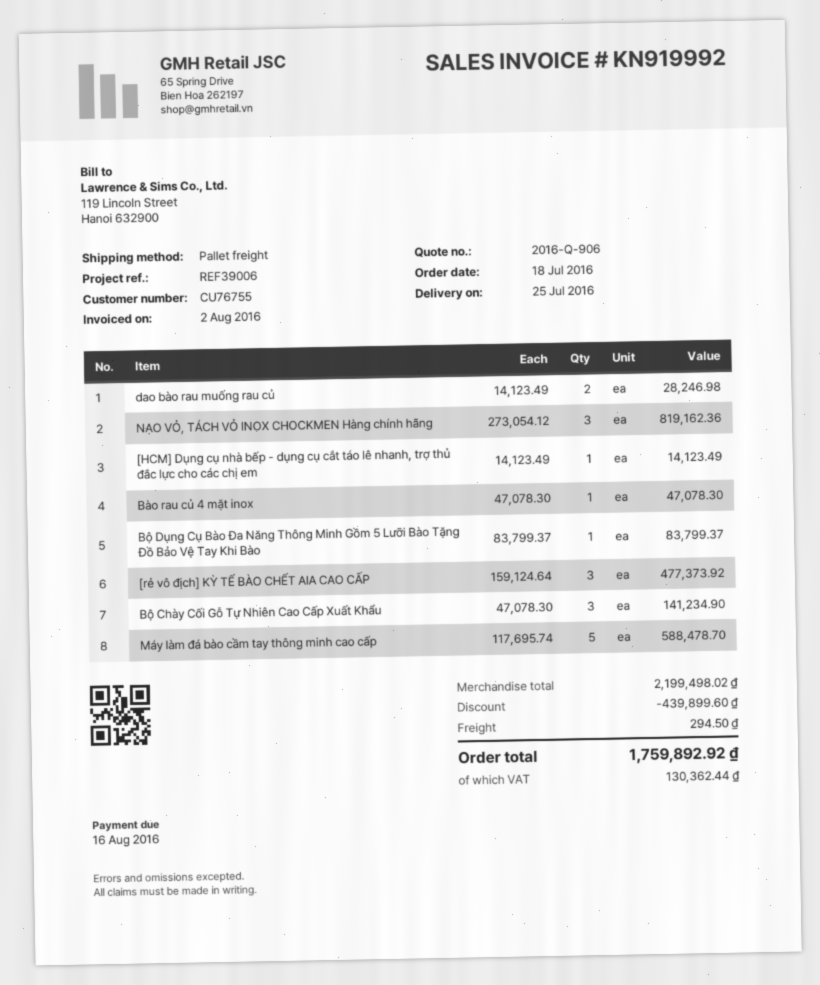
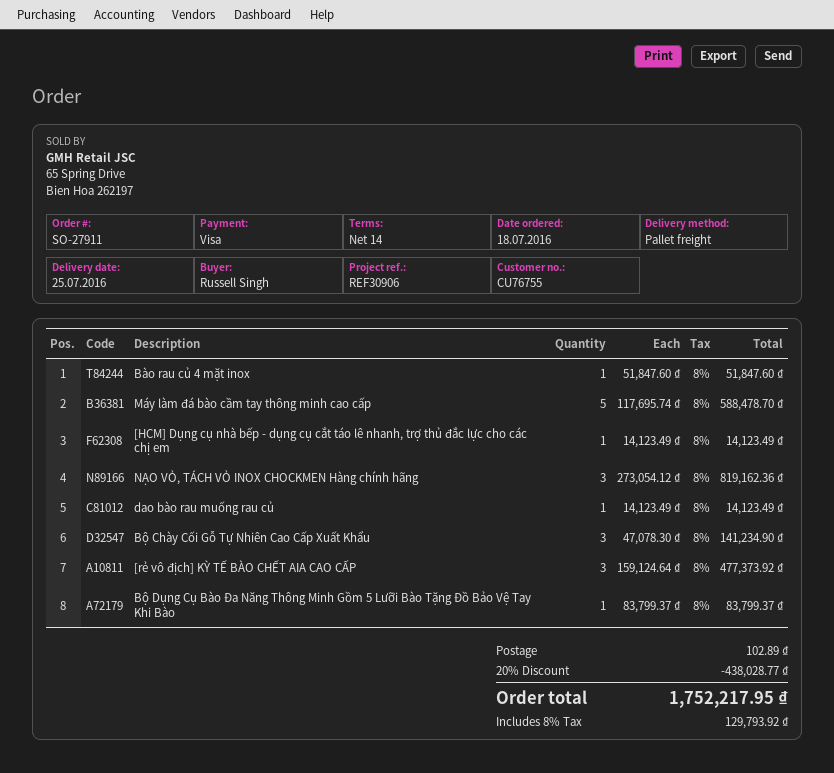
reference: REF39006 -> REF30906
dao bào rau muống rau củ: 2 x 14123.49 = 28246.98 -> 1 x 14123.49 = 14123.49
Bào rau củ 4 mặt inox: 1 x 47078.30 = 47078.30 -> 1 x 51847.60 = 51847.60
discount: 439899.60 -> 438028.77
shipping: 294.50 -> 102.89
tax: 130362.44 -> 129793.92
total: 1759892.92 -> 1752217.95

